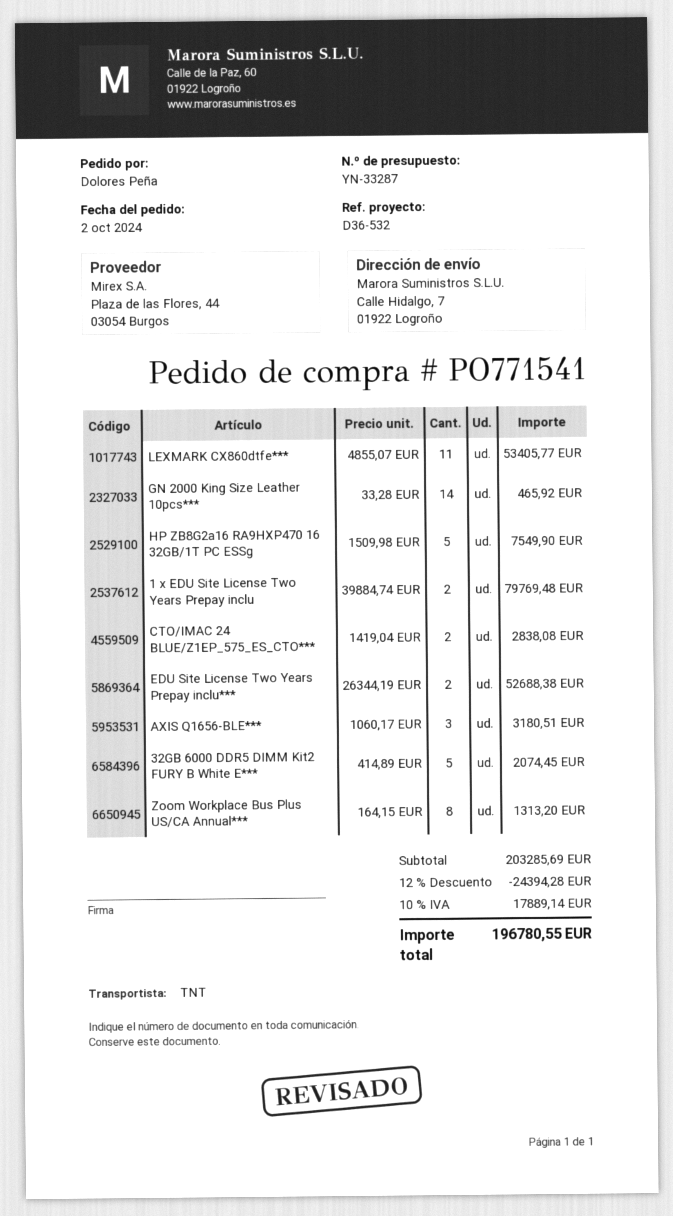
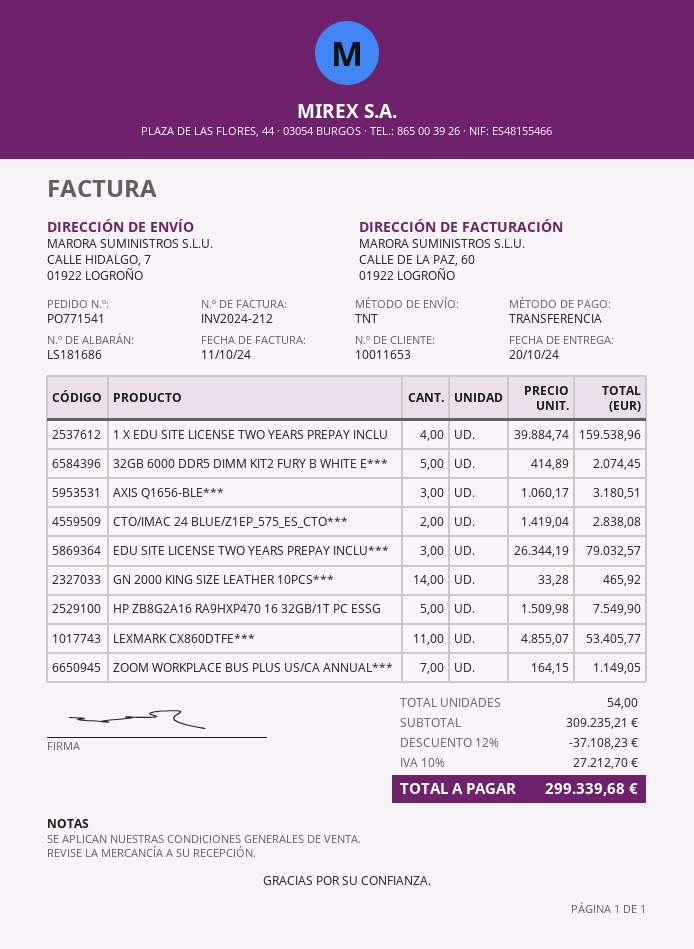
1 x EDU Site License Two Years Prepay inclu: 2 x 39884.74 = 79769.48 -> 4 x 39884.74 = 159538.96
EDU Site License Two Years Prepay inclu***: 2 x 26344.19 = 52688.38 -> 3 x 26344.19 = 79032.57
Zoom Workplace Bus Plus US/CA Annual***: 8 x 164.15 = 1313.20 -> 7 x 164.15 = 1149.05
subtotal: 203285.69 -> 309235.21
discount: 12% = 24394.28 -> 12% = 37108.23
tax: 10% = 17889.14 -> 10% = 27212.70
total: 196780.55 -> 299339.68

